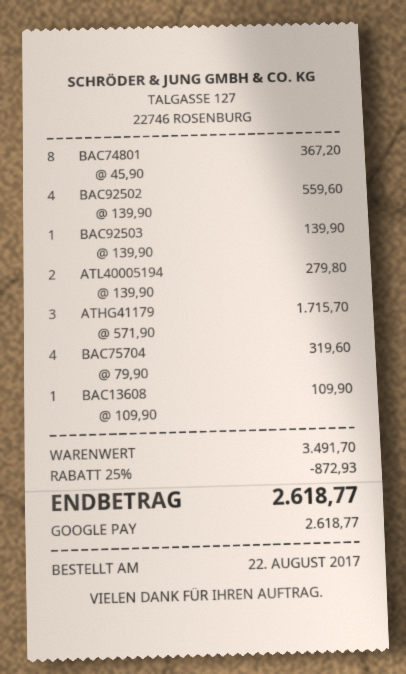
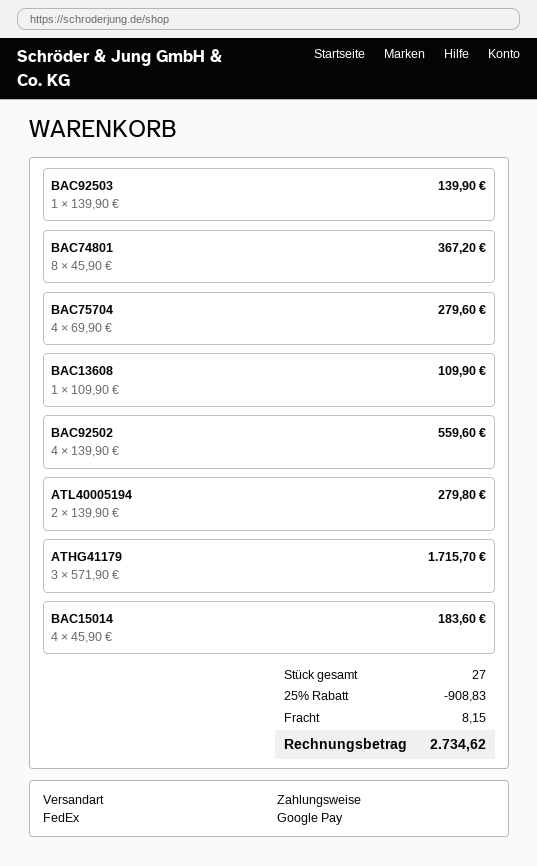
BAC75704: 4 x 79.90 = 319.60 -> 4 x 69.90 = 279.60
BAC15014: none -> 4 x 45.90 = 183.60
discount: 25% = 872.93 -> 25% = 908.83
shipping: none -> 8.15
total: 2618.77 -> 2734.62

